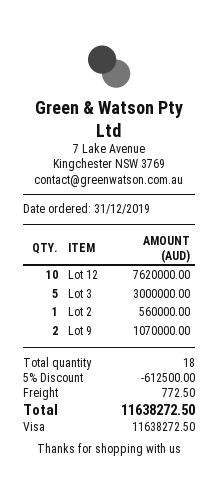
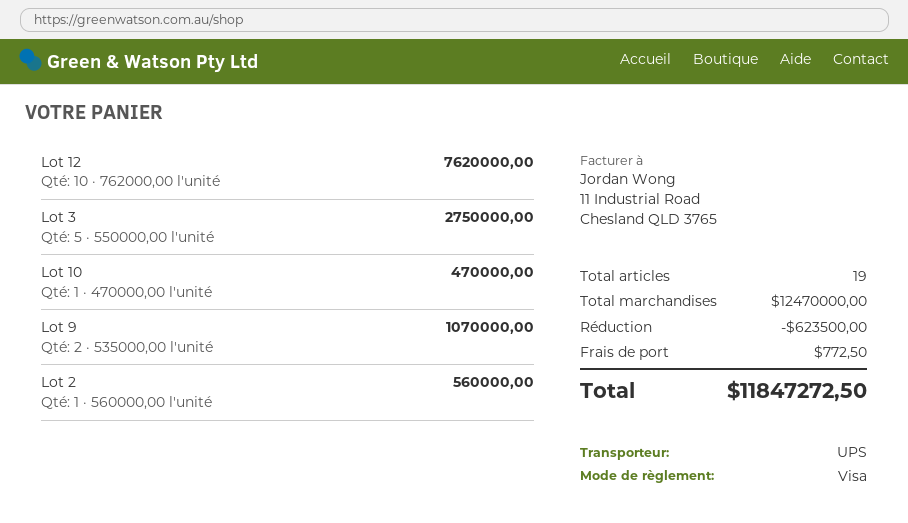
Lot 3: 5 for 3000000.00 -> 5 for 2750000.00
Lot 10: none -> 1 for 470000.00
total quantity: 18 -> 19
discount: 612500.00 -> 623500.00
total: 11638272.50 -> 11847272.50

